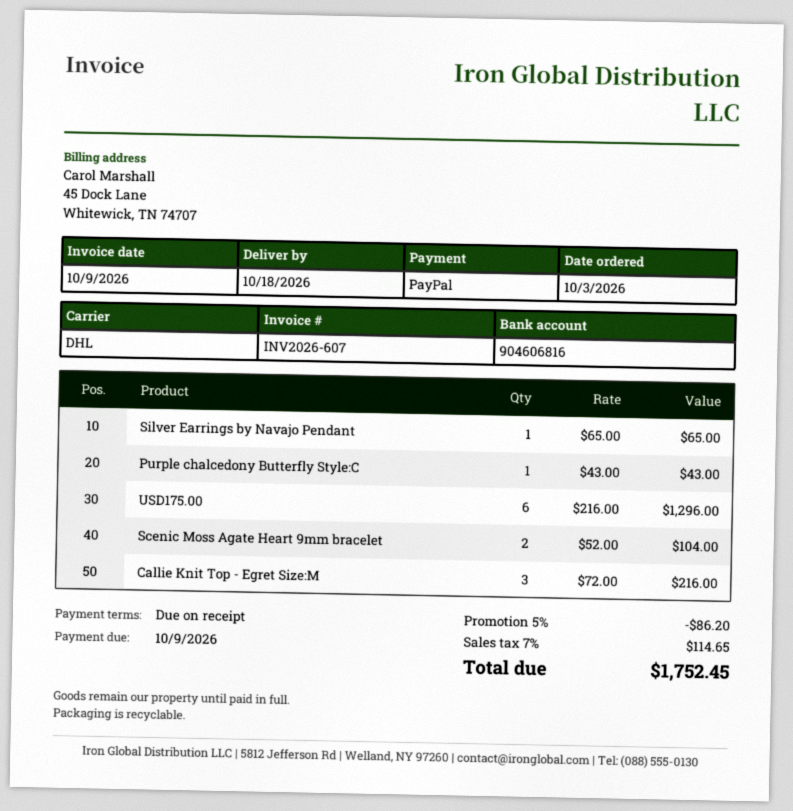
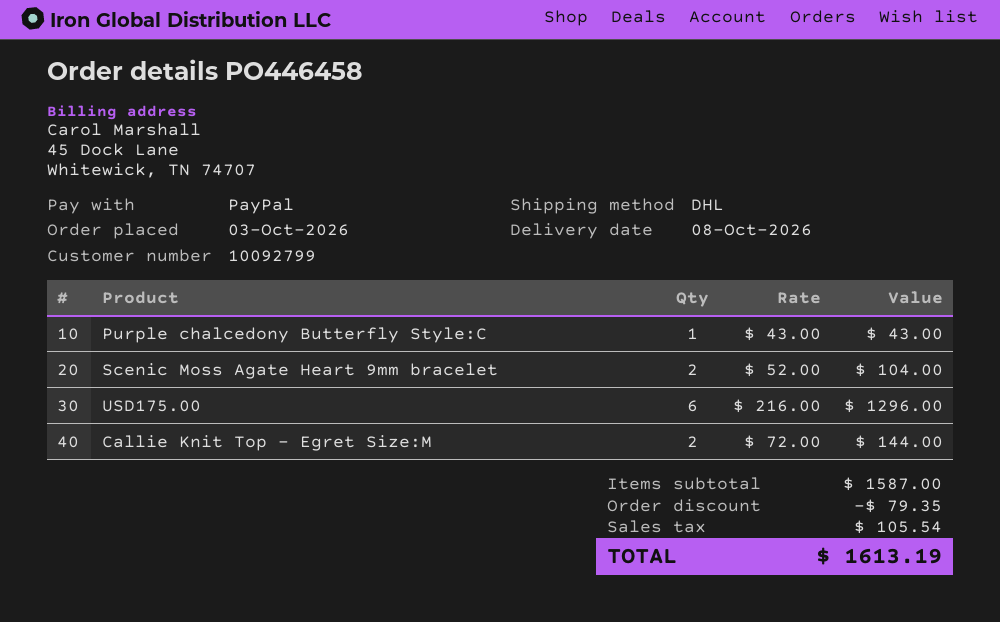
delivery date: 2026-10-18 -> 2026-10-08
Silver Earrings by Navajo Pendant: 1 x 65.00 = 65.00 -> none
Callie Knit Top - Egret Size:M: 3 x 72.00 = 216.00 -> 2 x 72.00 = 144.00
discount: 86.20 -> 79.35
tax: 114.65 -> 105.54
total: 1752.45 -> 1613.19

